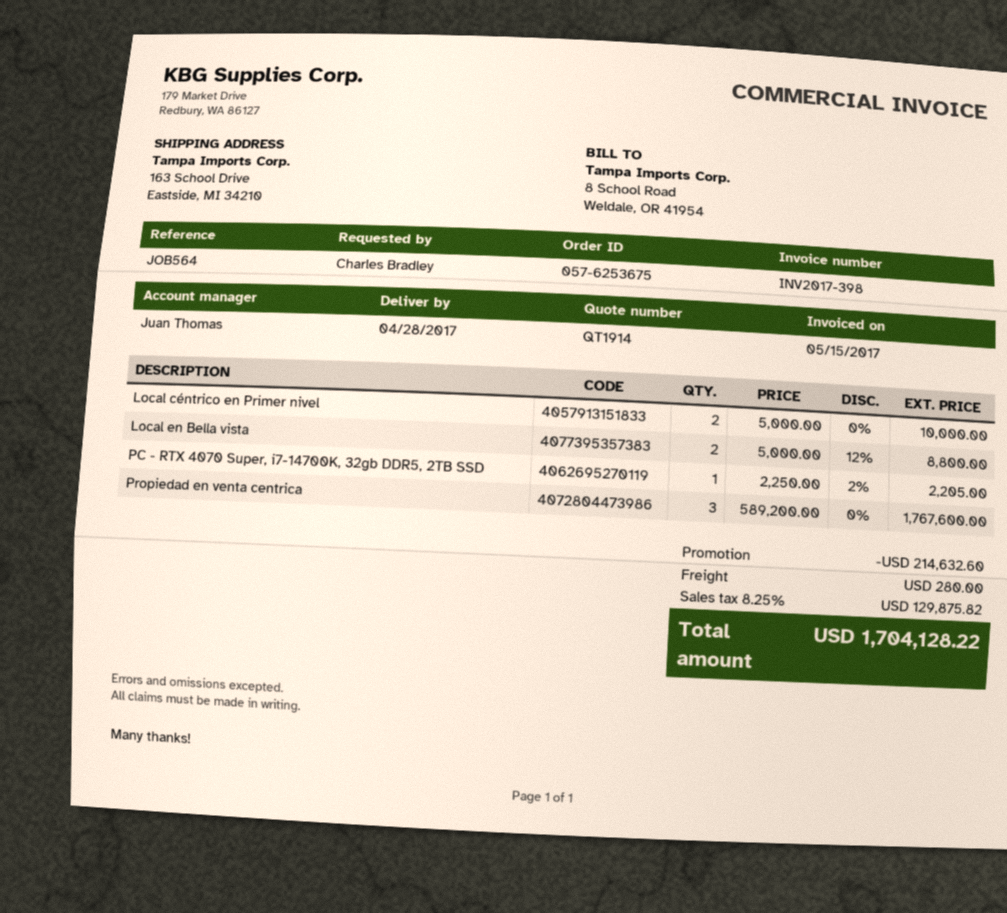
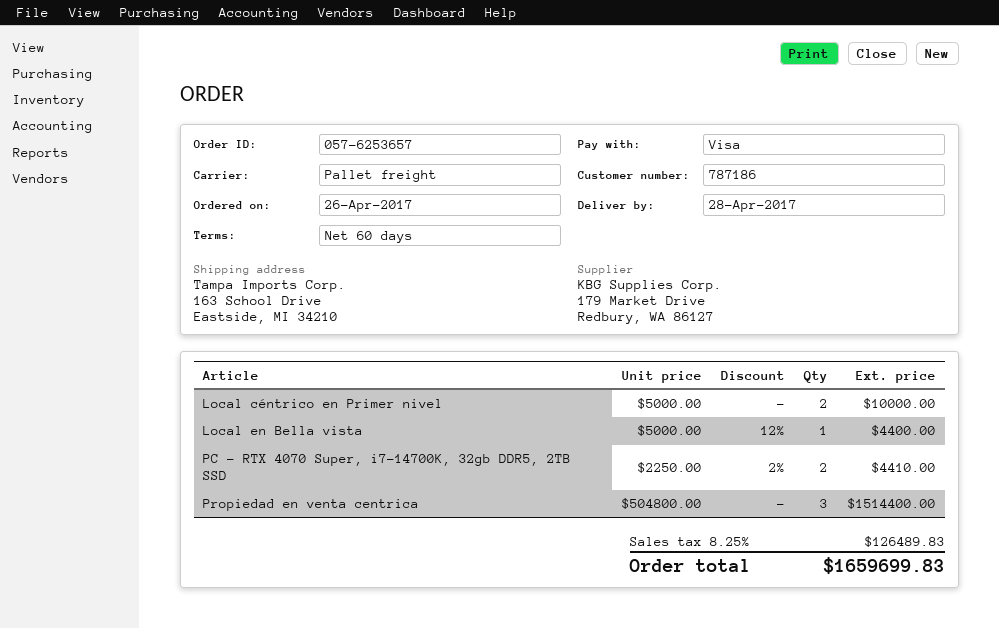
order number: 057-6253675 -> 057-6253657
Local en Bella vista: 2 x 5000.00 - 12% = 8800.00 -> 1 x 5000.00 - 12% = 4400.00
PC - RTX 4070 Super, i7-14700K, 32gb DDR5, 2TB SSD: 1 x 2250.00 - 2% = 2205.00 -> 2 x 2250.00 - 2% = 4410.00
Propiedad en venta centrica: 3 x 589200.00 = 1767600.00 -> 3 x 504800.00 = 1514400.00
discount: 214632.60 -> none
shipping: 280.00 -> none
tax: 8.25% = 129875.82 -> 8.25% = 126489.83
total: 1704128.22 -> 1659699.83

